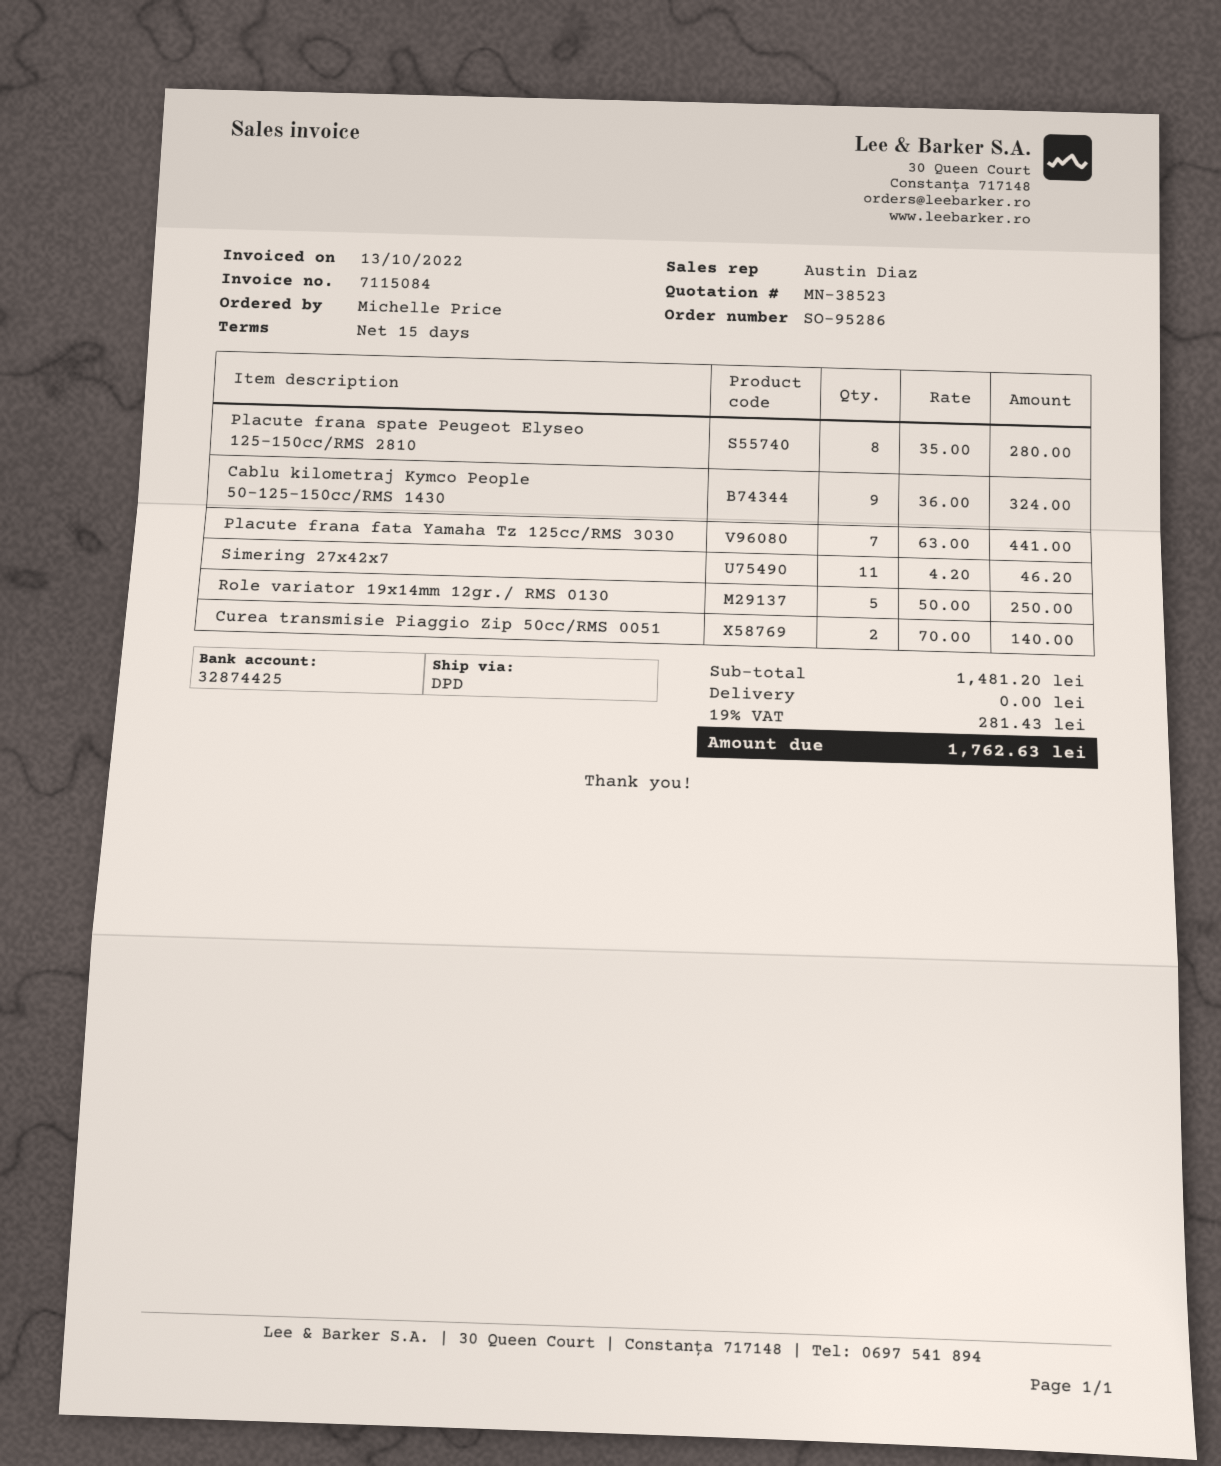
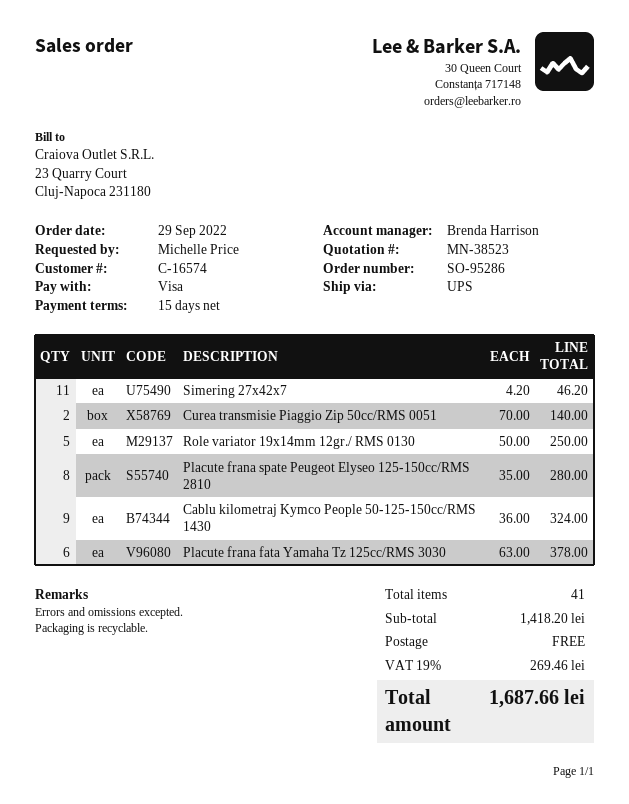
sales rep: Austin Diaz -> Brenda Harrison
shipping method: DPD -> UPS
Placute frana fata Yamaha Tz 125cc/RMS 3030: 7 x 63.00 = 441.00 -> 6 x 63.00 = 378.00
subtotal: 1481.20 -> 1418.20
tax: 19% = 281.43 -> 19% = 269.46
total: 1762.63 -> 1687.66

